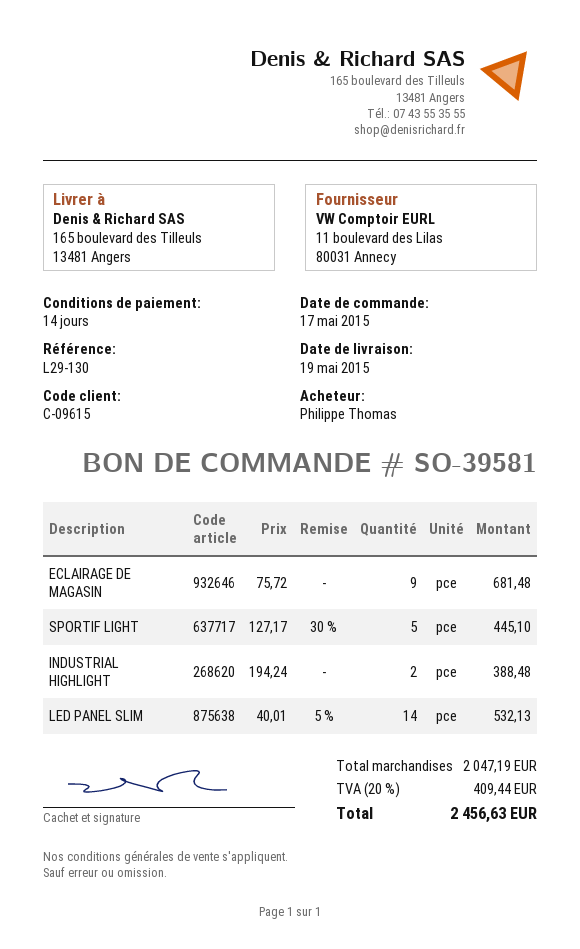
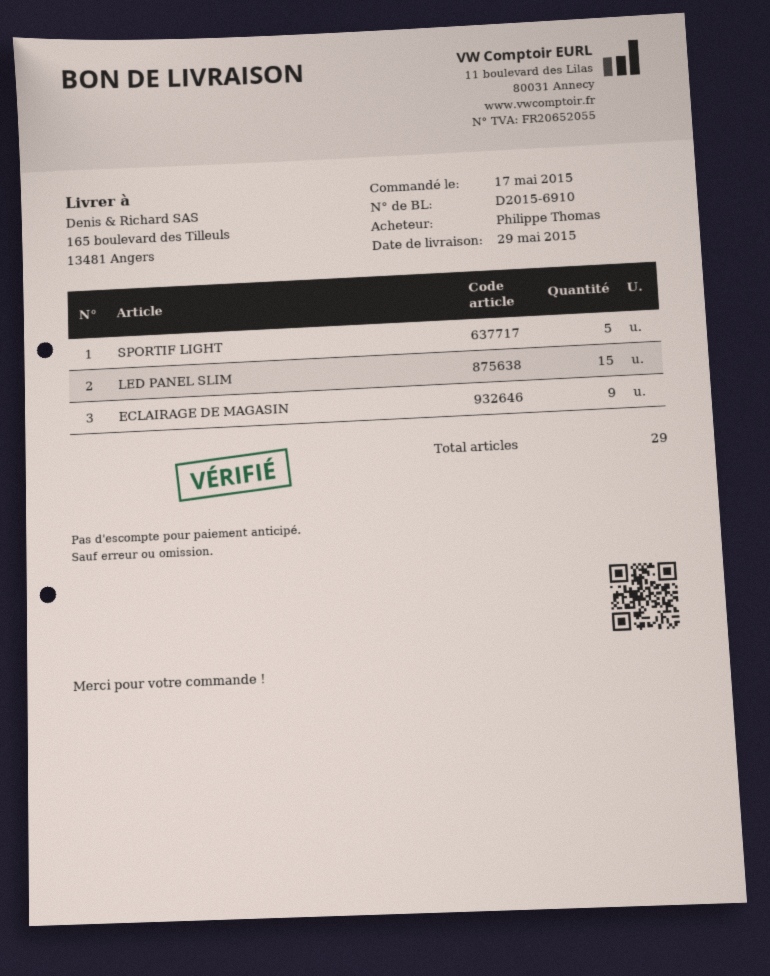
delivery date: 2015-05-19 -> 2015-05-29
INDUSTRIAL HIGHLIGHT: 2 -> none
LED PANEL SLIM: 14 -> 15

